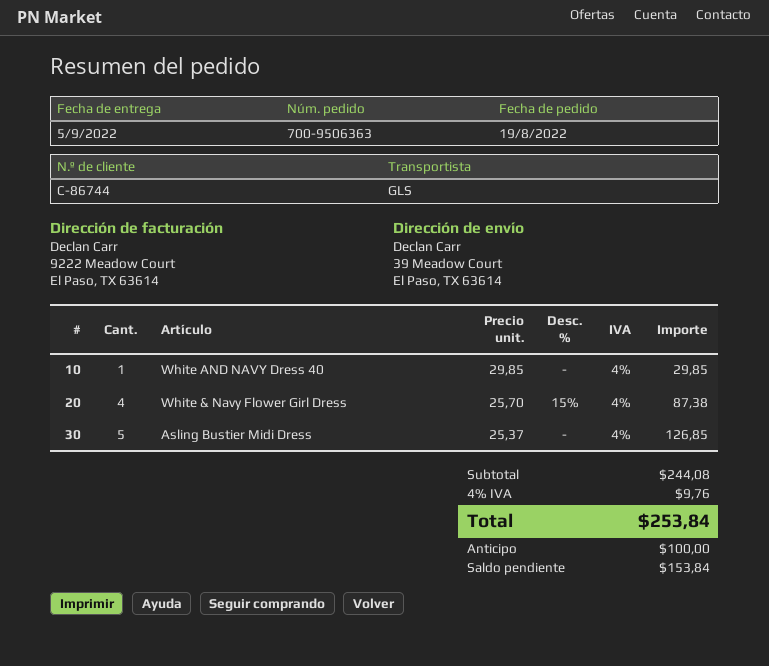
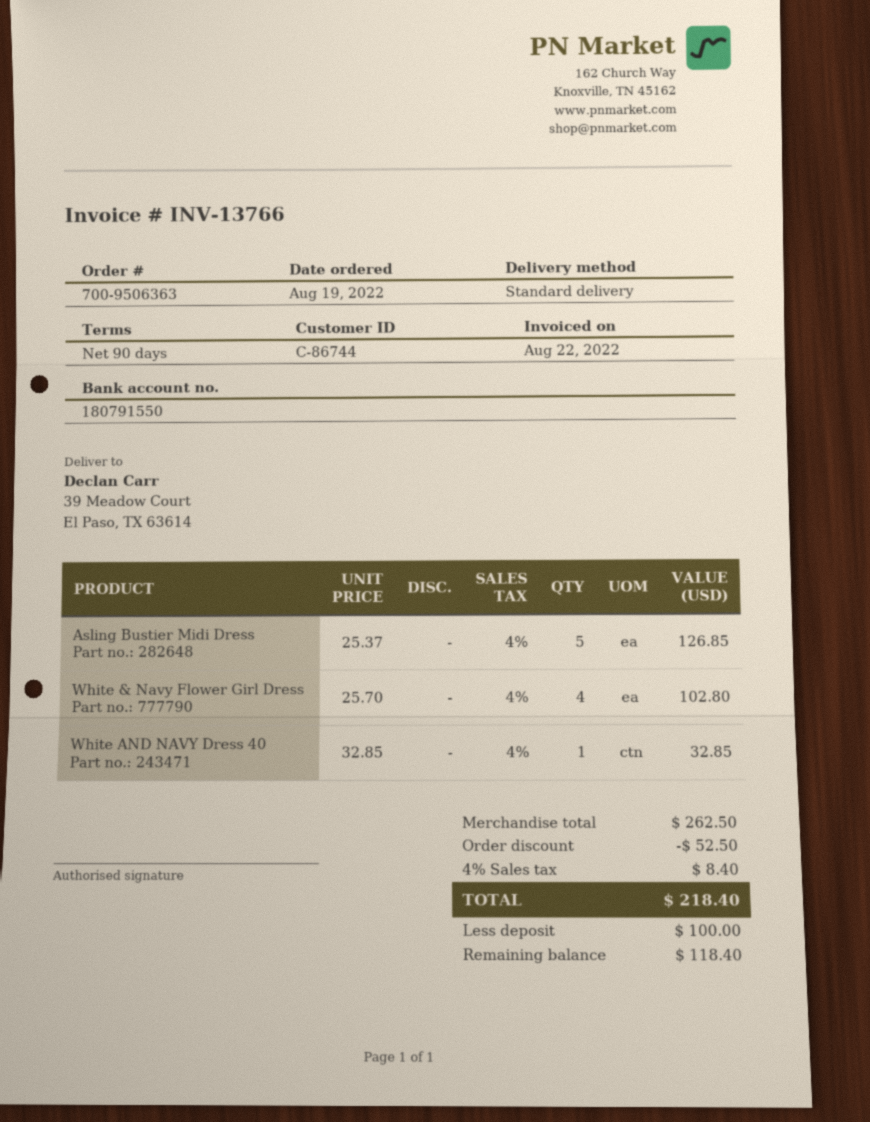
shipping method: GLS -> standard
White AND NAVY Dress 40: 1 x 29.85 = 29.85 -> 1 x 32.85 = 32.85
White & Navy Flower Girl Dress: 4 x 25.70 - 15% = 87.38 -> 4 x 25.70 = 102.80
subtotal: 244.08 -> 262.50
discount: none -> 52.50
tax: 4% = 9.76 -> 4% = 8.40
total: 253.84 -> 218.40
balance: 153.84 -> 118.40

